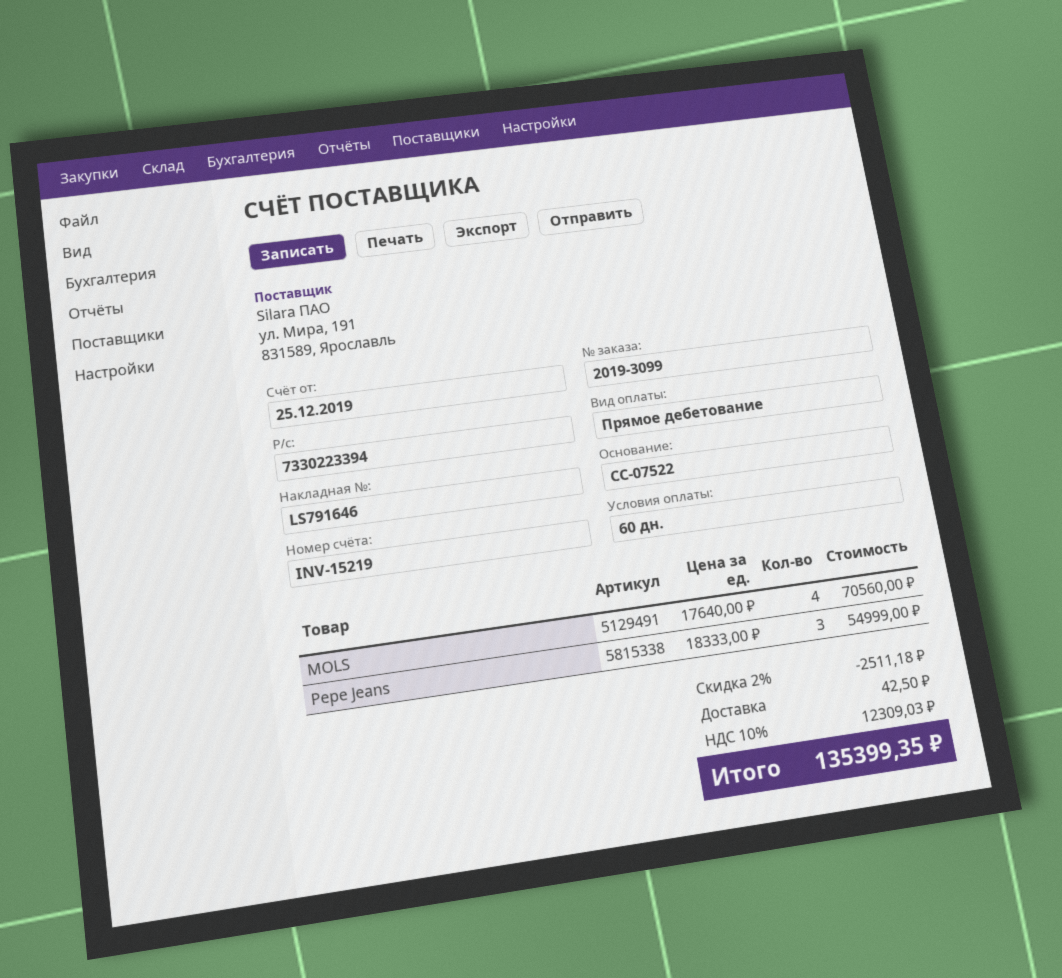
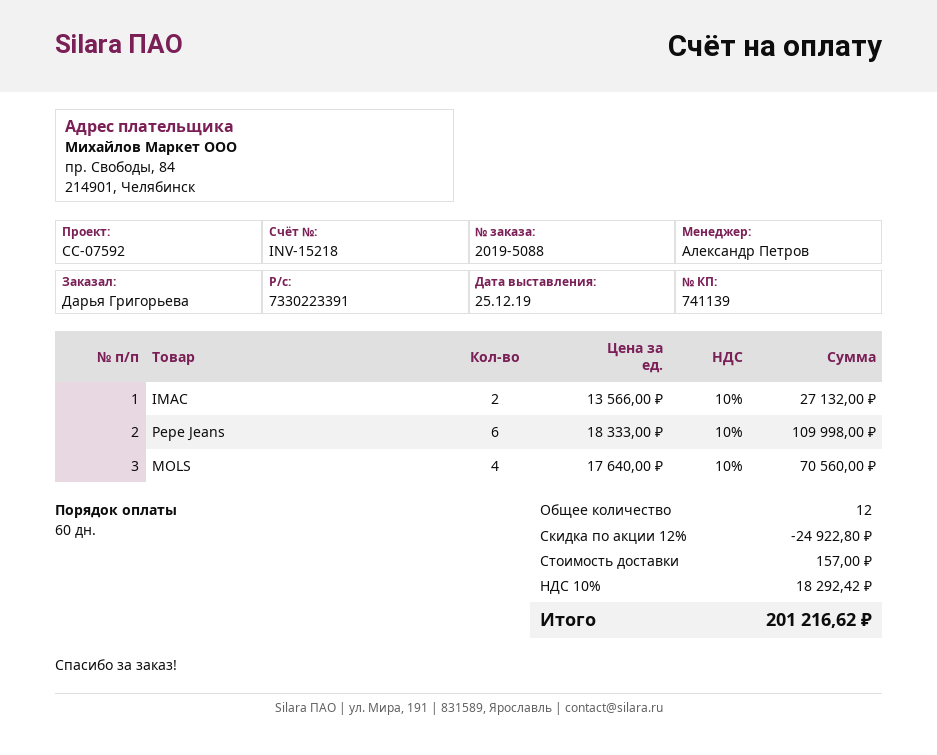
order number: 2019-3099 -> 2019-5088
invoice number: INV-15219 -> INV-15218
reference: CC-07522 -> CC-07592
bank account: 7330223394 -> 7330223391
Pepe Jeans: 3 x 18333.00 = 54999.00 -> 6 x 18333.00 = 109998.00
IMAC: none -> 2 x 13566.00 = 27132.00
discount: 2% = 2511.18 -> 12% = 24922.80
shipping: 42.50 -> 157.00
tax: 10% = 12309.03 -> 10% = 18292.42
total: 135399.35 -> 201216.62

